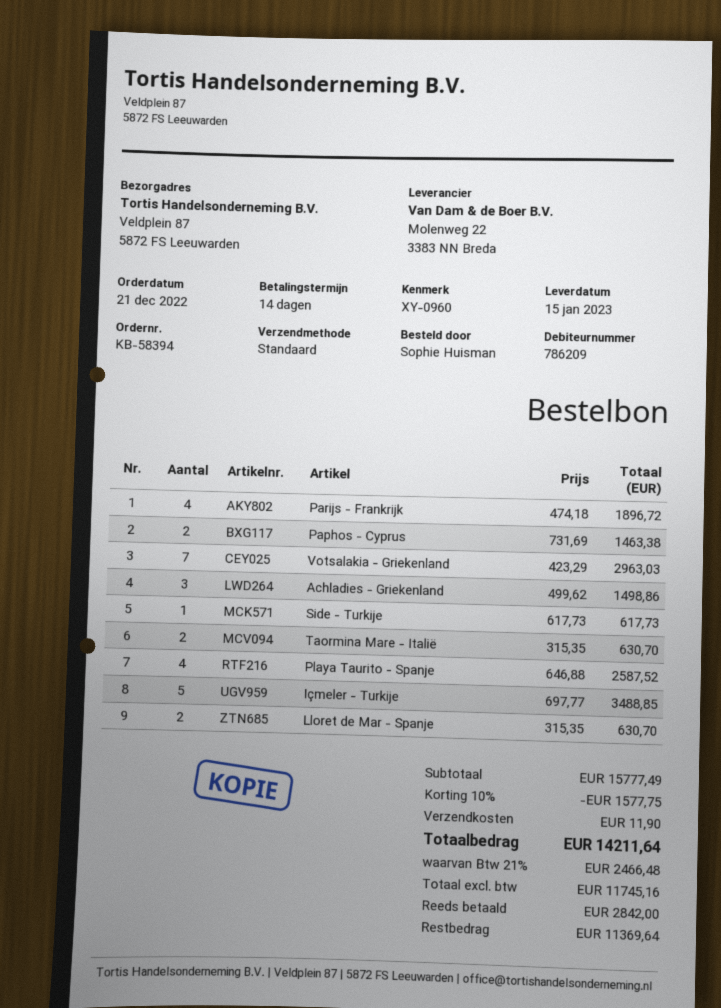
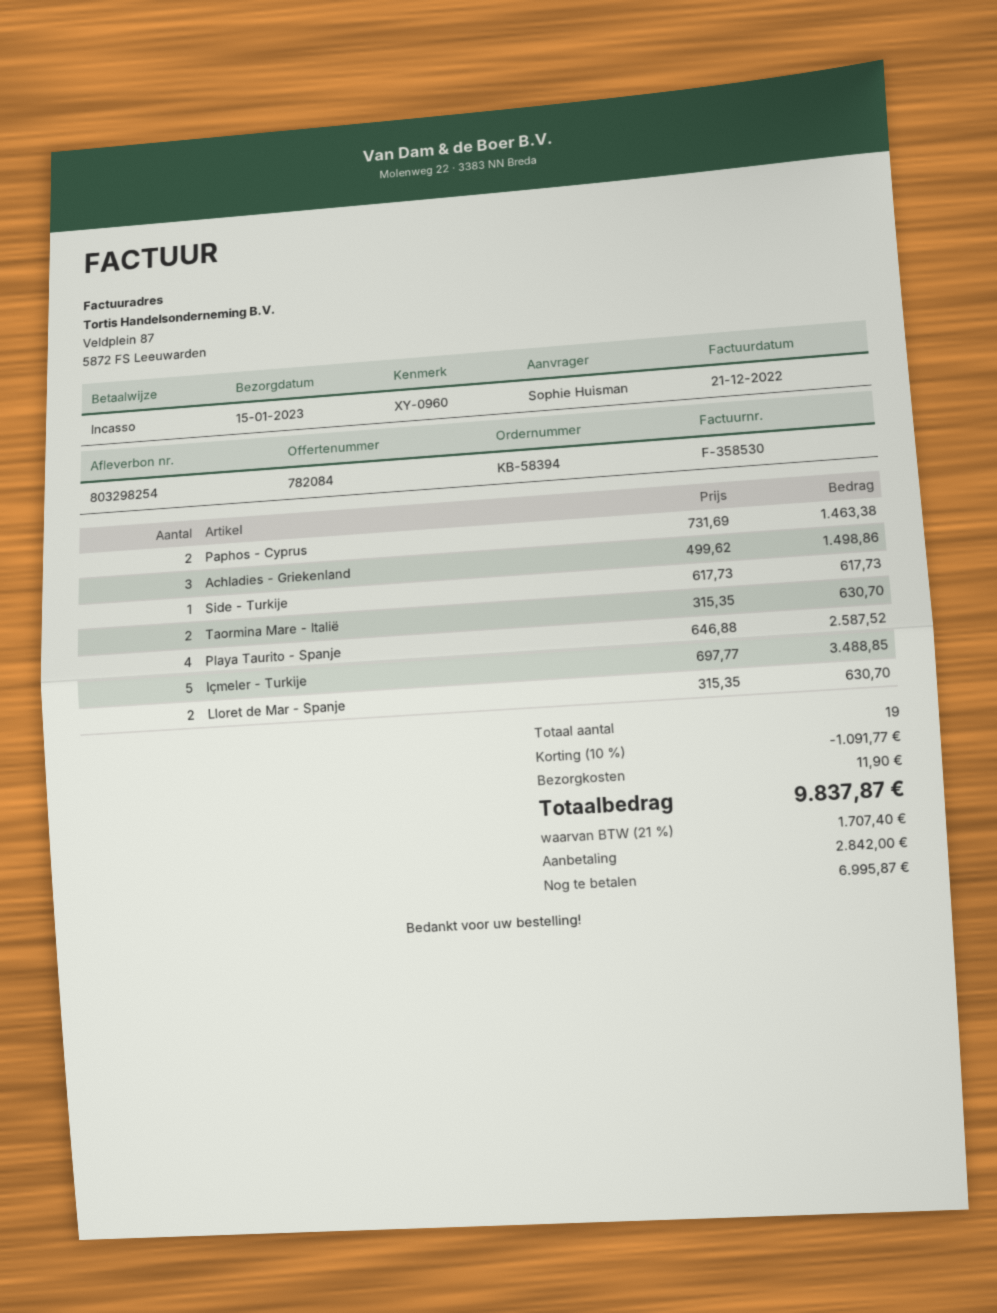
Parijs - Frankrijk: 4 x 474.18 = 1896.72 -> none
Votsalakia - Griekenland: 7 x 423.29 = 2963.03 -> none
discount: 10% = 1577.75 -> 10% = 1091.77
tax: 21% = 2466.48 -> 21% = 1707.40
total: 14211.64 -> 9837.87
balance: 11369.64 -> 6995.87

